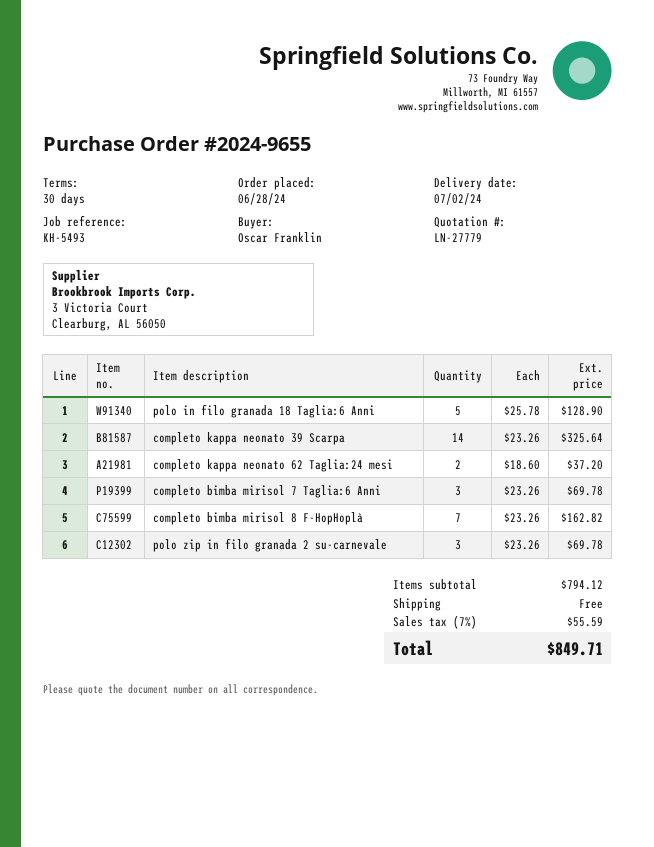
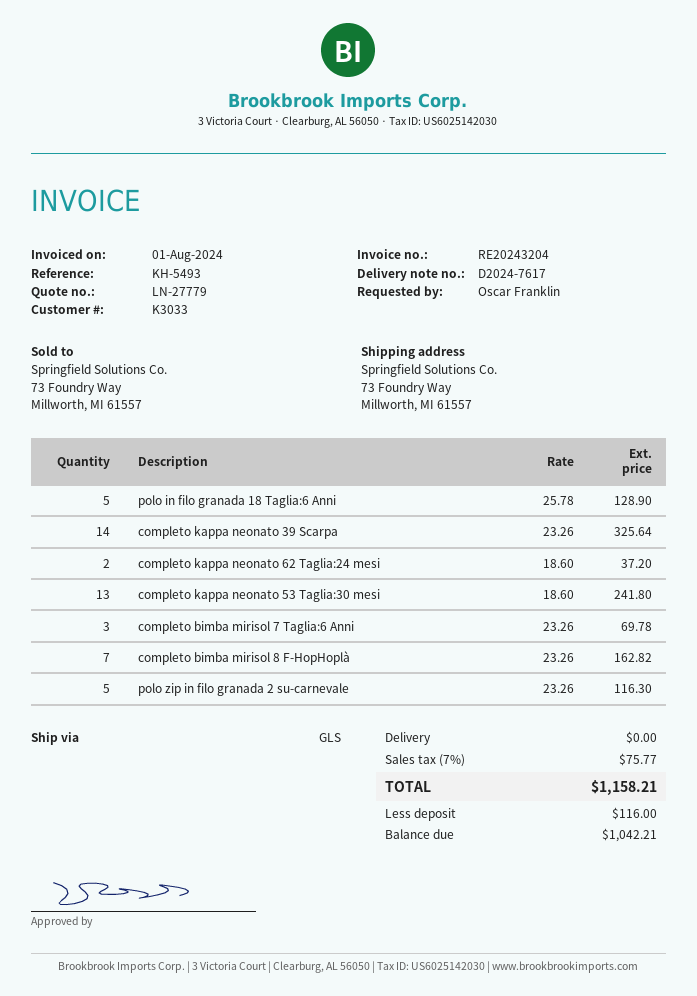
polo zip in filo granada 2 su-carnevale: 3 x 23.26 = 69.78 -> 5 x 23.26 = 116.30
completo kappa neonato 53 Taglia:30 mesi: none -> 13 x 18.60 = 241.80
tax: 7% = 55.59 -> 7% = 75.77
total: 849.71 -> 1158.21

